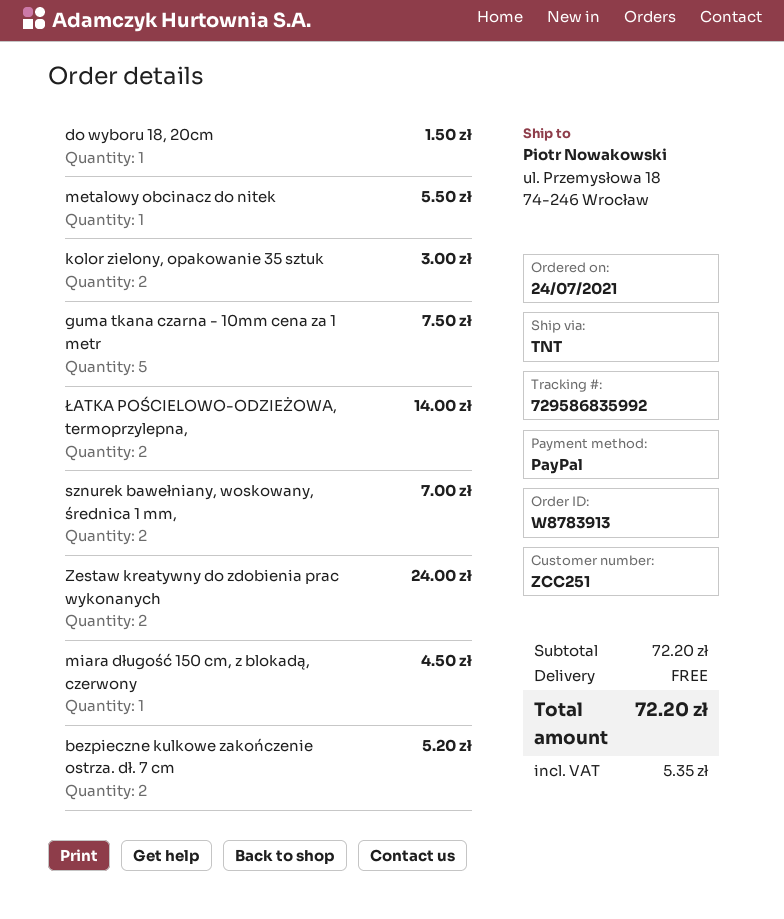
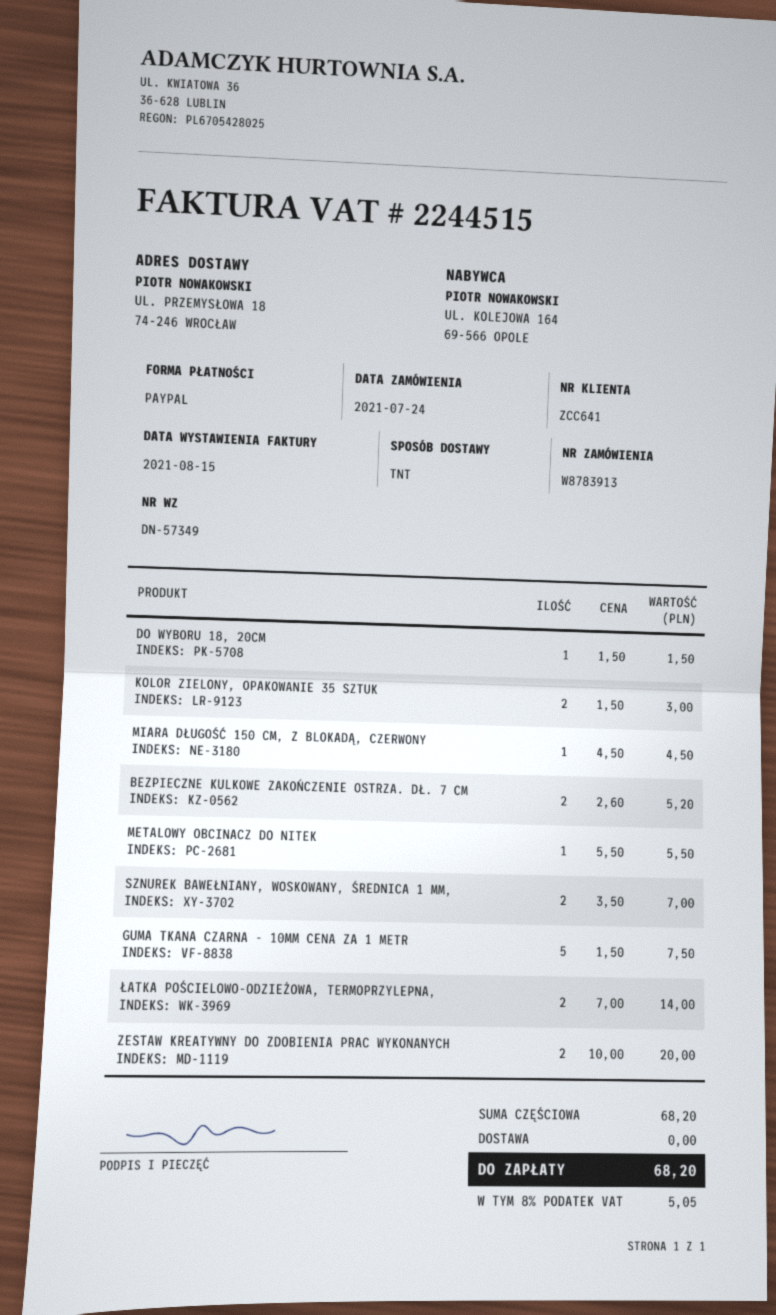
customer number: ZCC251 -> ZCC641
Zestaw kreatywny do zdobienia prac wykonanych: 2 for 24.00 -> 2 for 20.00
subtotal: 72.20 -> 68.20
tax: 5.35 -> 5.05
total: 72.20 -> 68.20

